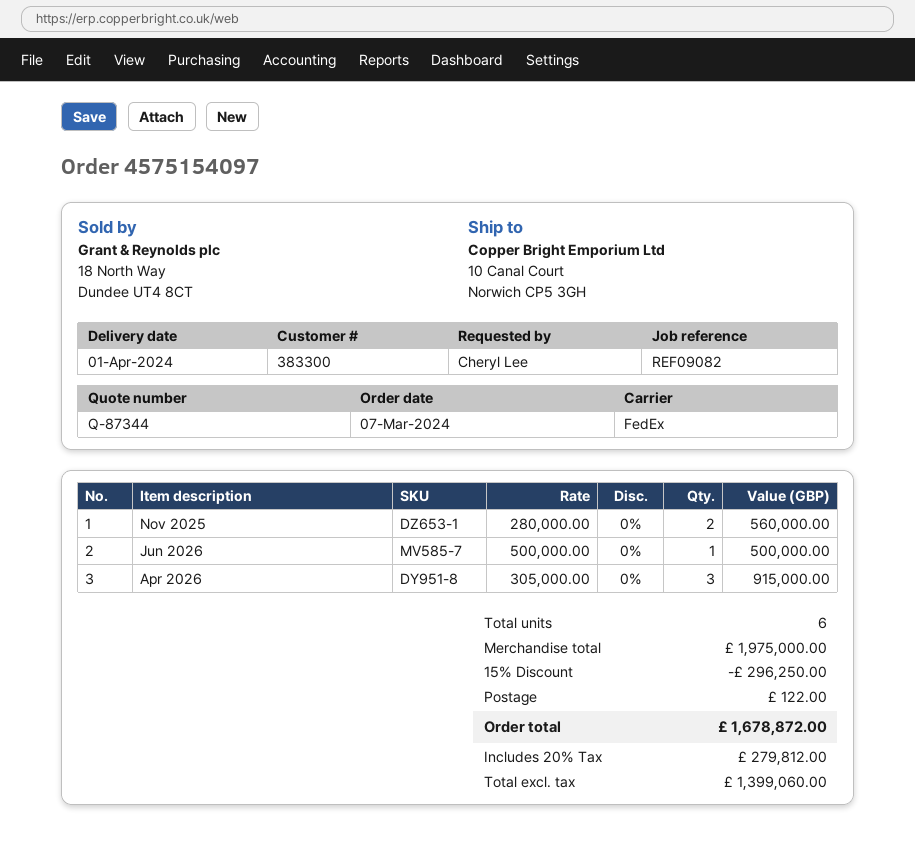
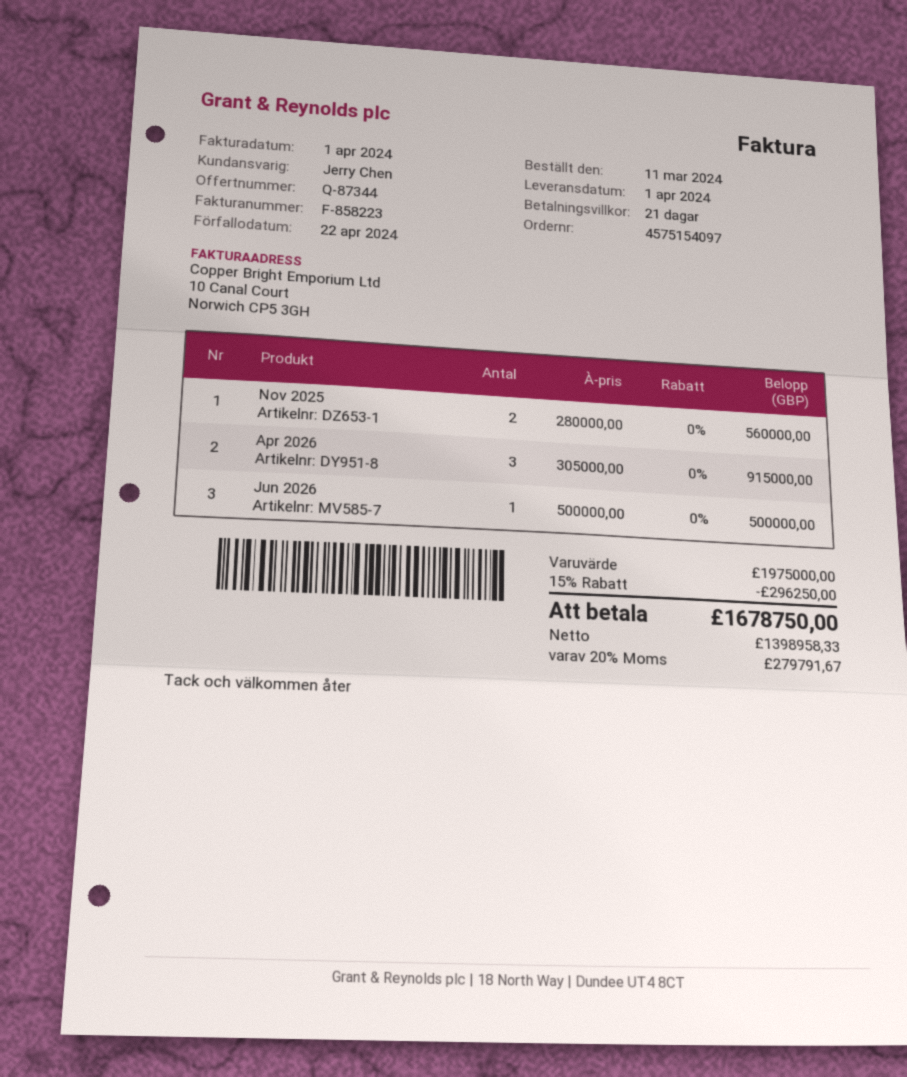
order date: 2024-03-07 -> 2024-03-11
shipping: 122.00 -> none
net: 1399060.00 -> 1398958.33
tax: 20% = 279812.00 -> 20% = 279791.67
total: 1678872.00 -> 1678750.00

